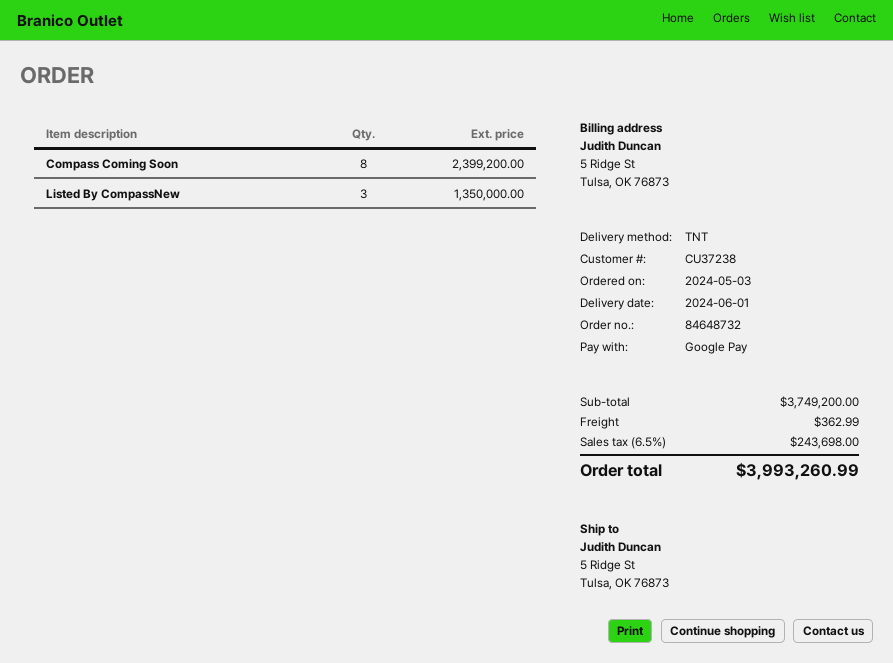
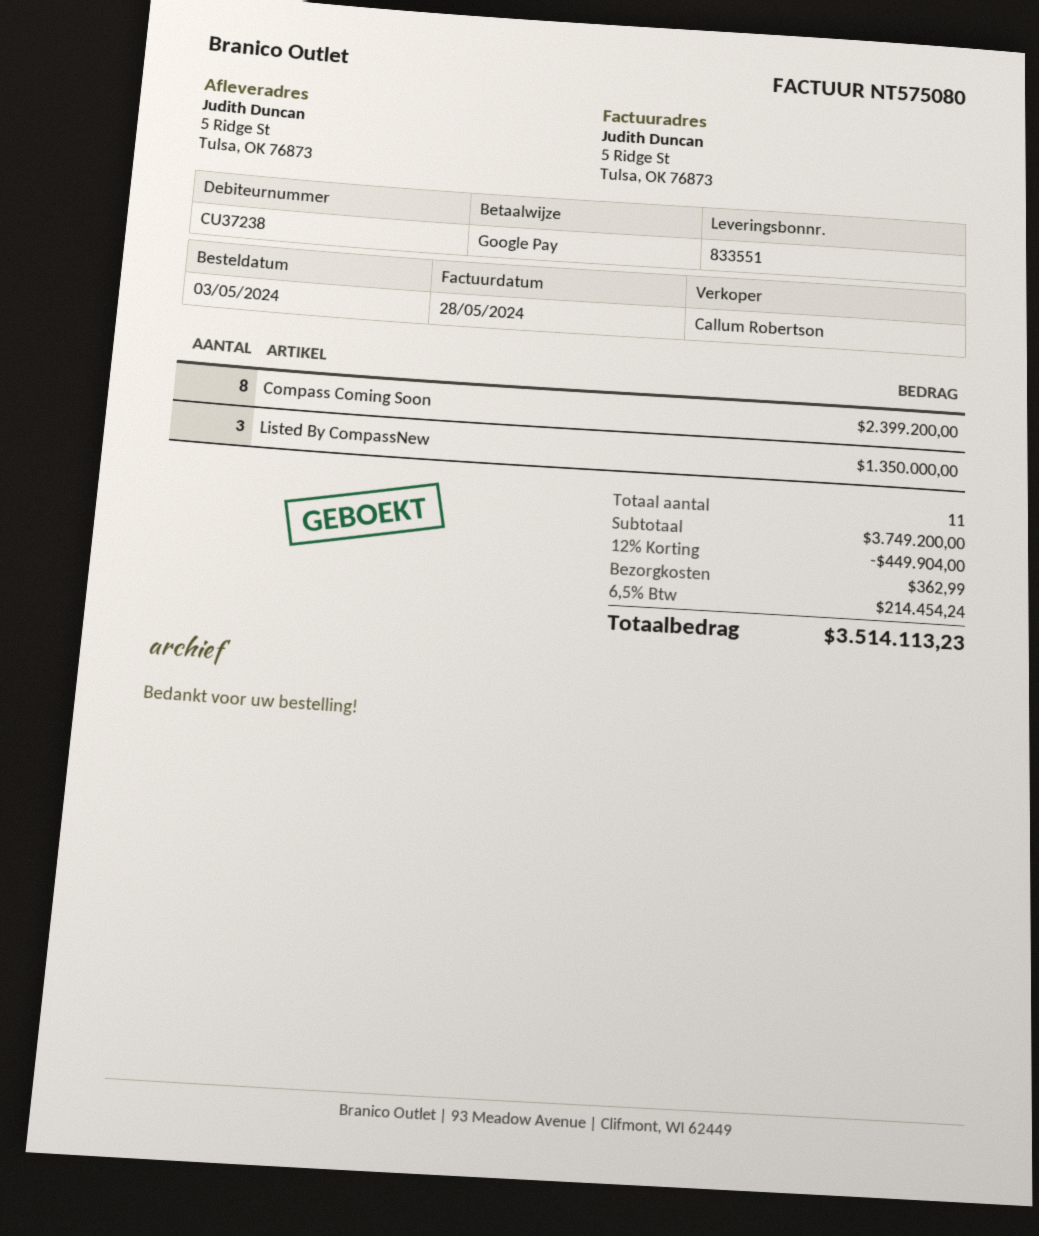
discount: none -> 12% = 449904.00
tax: 6.5% = 243698.00 -> 6.5% = 214454.24
total: 3993260.99 -> 3514113.23

